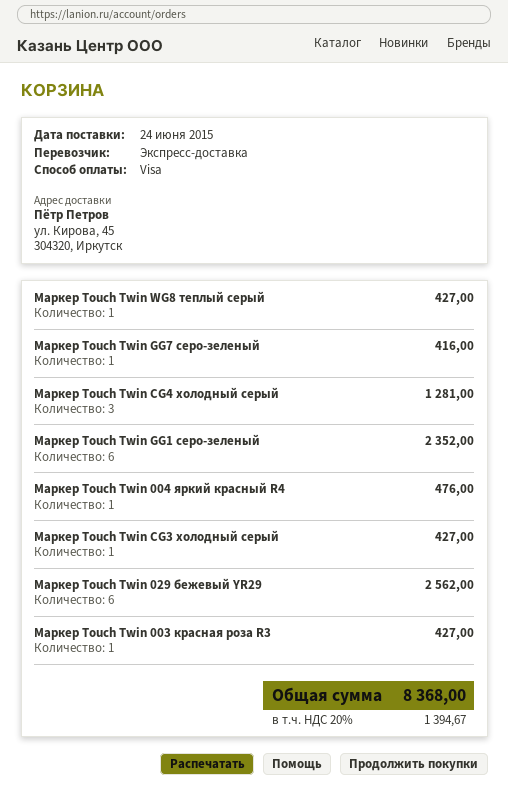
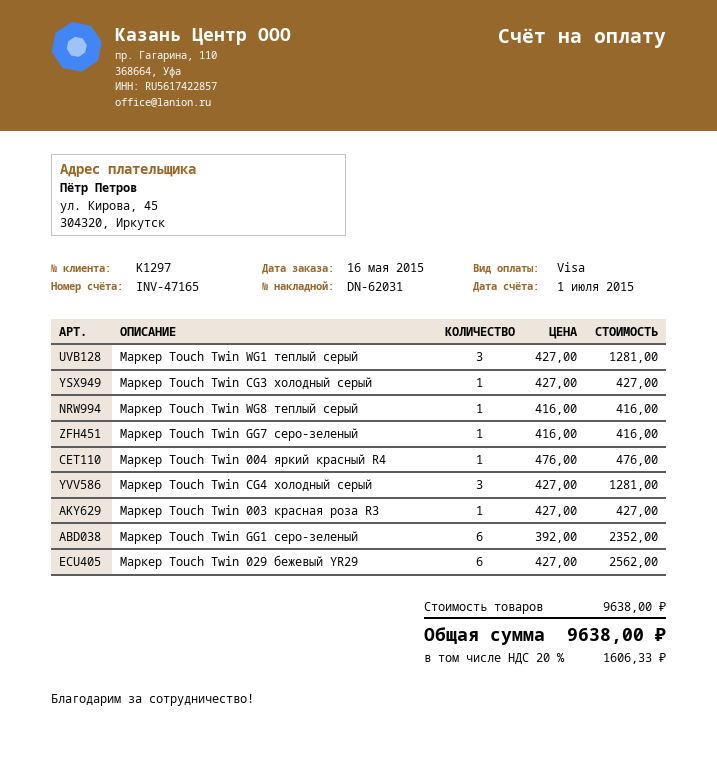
Маркер Touch Twin WG8 теплый серый: 1 for 427.00 -> 1 for 416.00
Маркер Touch Twin WG1 теплый серый: none -> 3 for 1281.00
tax: 20% = 1394.67 -> 20% = 1606.33
total: 8368.00 -> 9638.00

